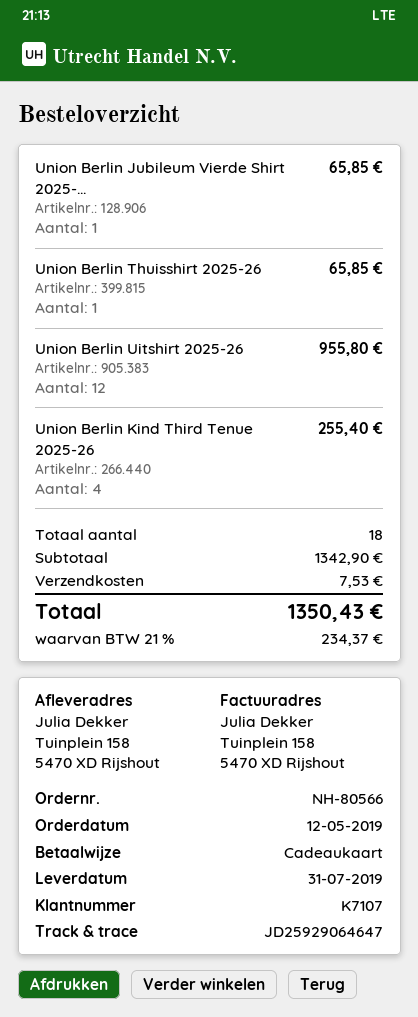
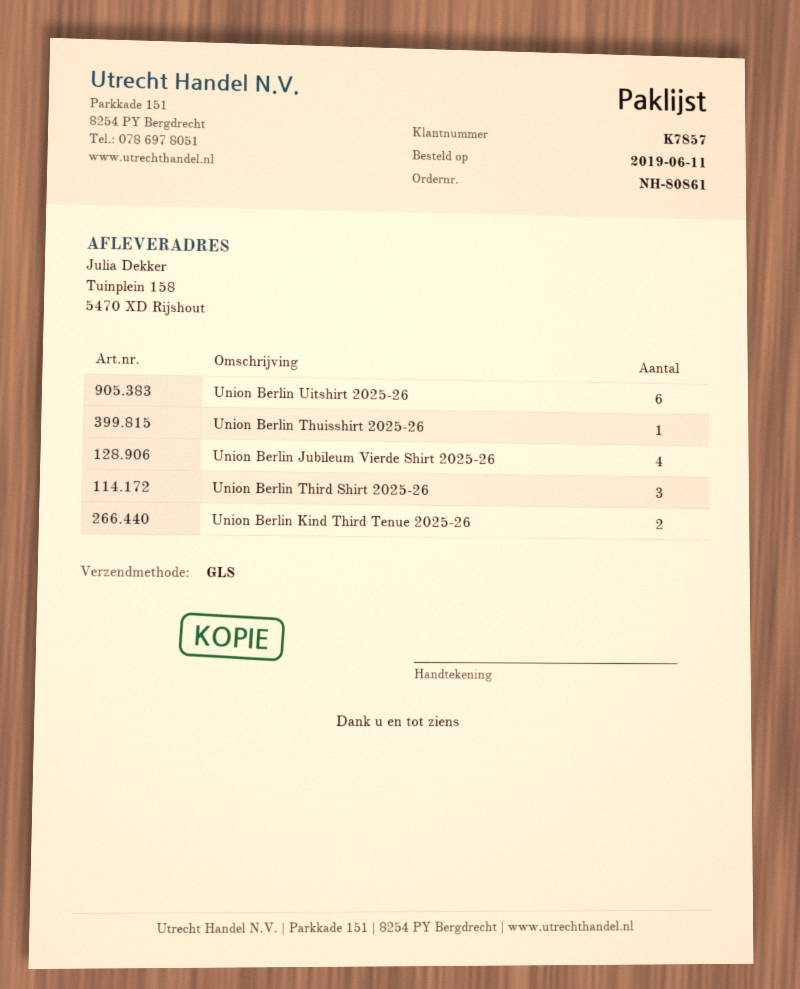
order number: NH-80566 -> NH-80861
order date: 2019-05-12 -> 2019-06-11
customer number: K7107 -> K7857
Union Berlin Jubileum Vierde Shirt 2025-...: 1 -> 4
Union Berlin Uitshirt 2025-26: 12 -> 6
Union Berlin Kind Third Tenue 2025-26: 4 -> 2
Union Berlin Third Shirt 2025-26: none -> 3

